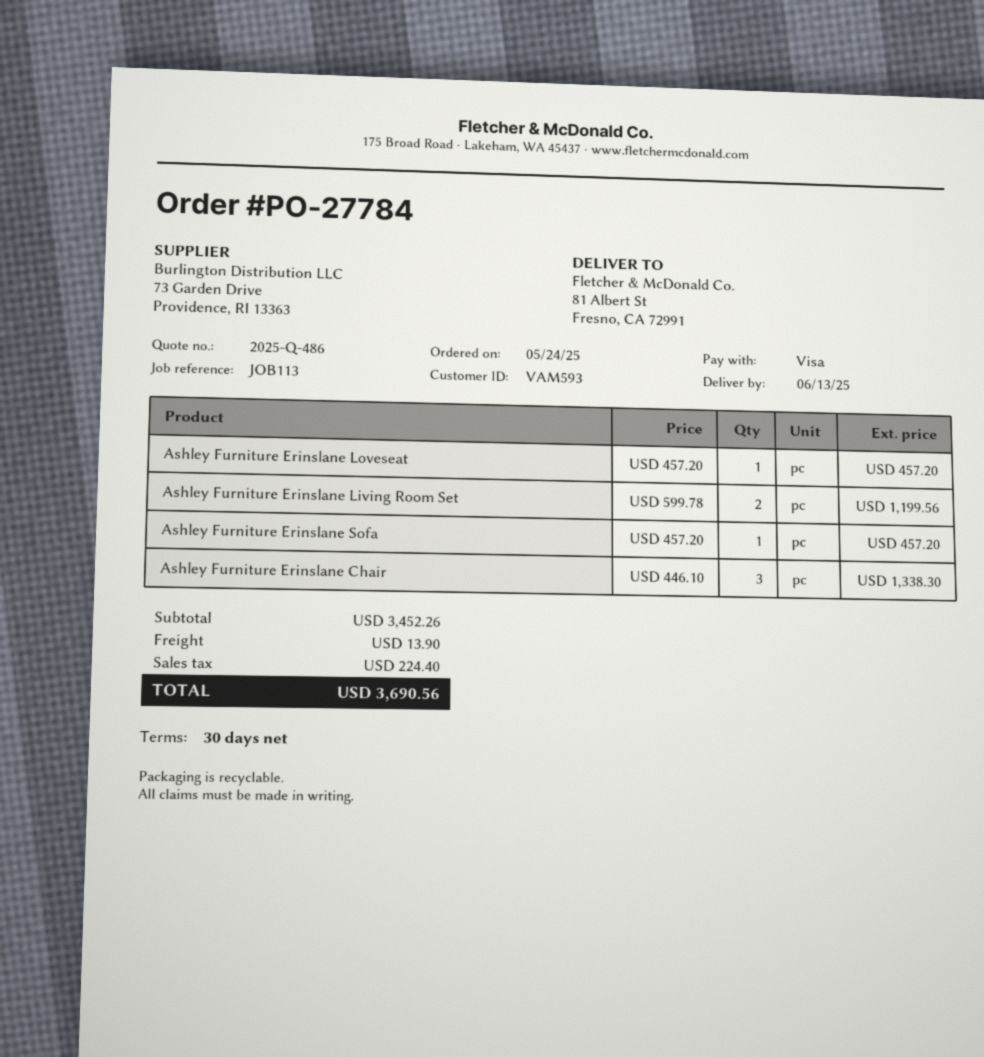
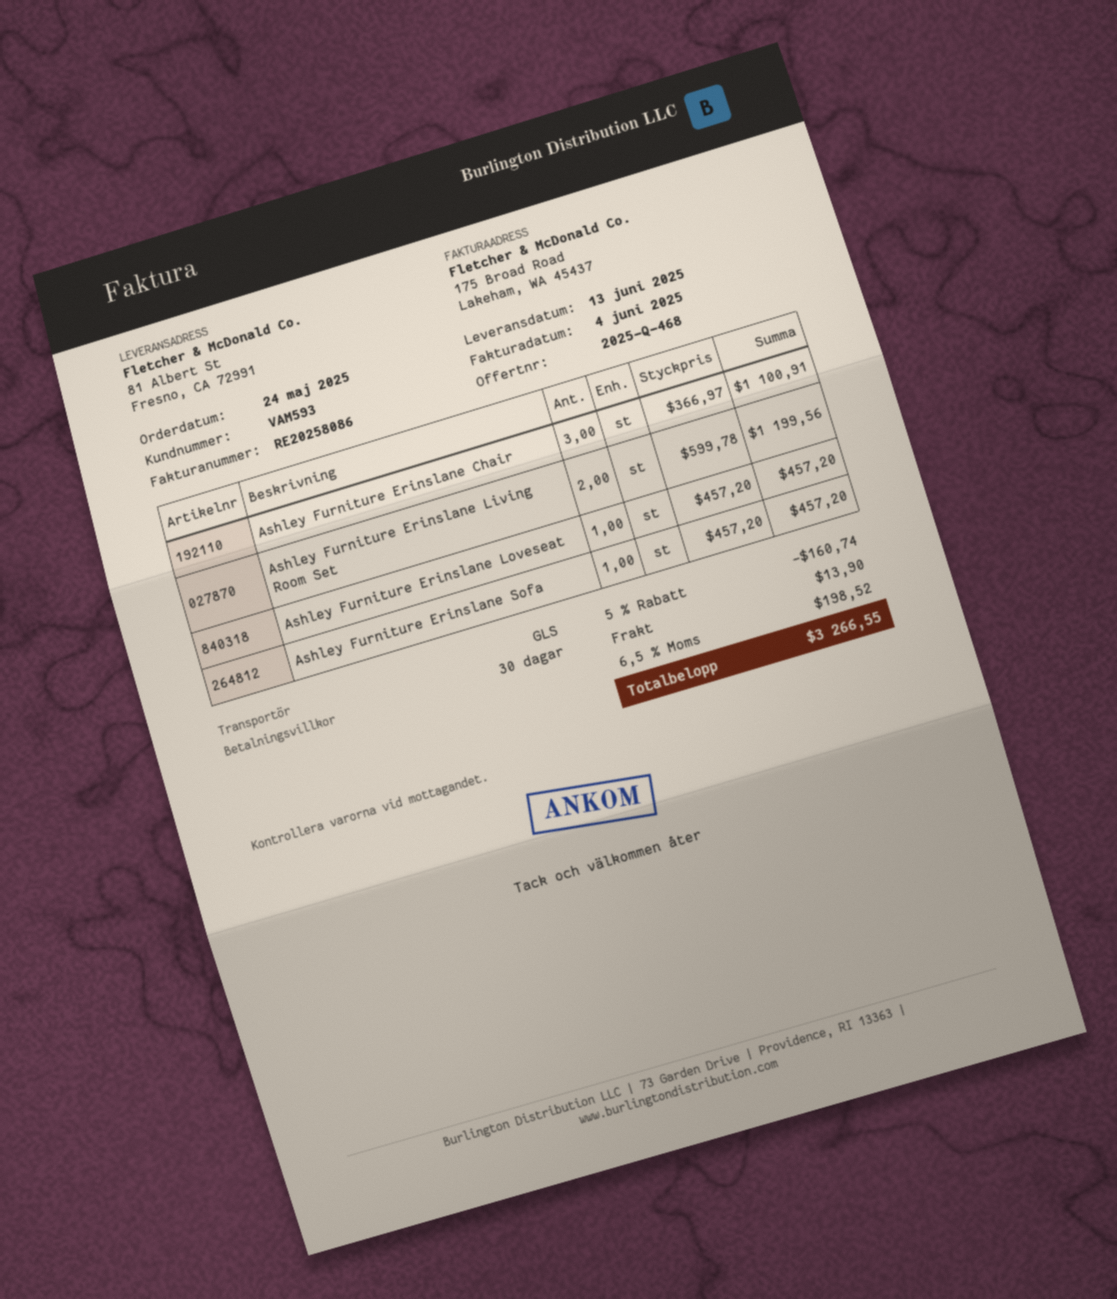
quote number: 2025-Q-486 -> 2025-Q-468
Ashley Furniture Erinslane Chair: 3 x 446.10 = 1338.30 -> 3 x 366.97 = 1100.91
discount: none -> 5% = 160.74
tax: 224.40 -> 198.52
total: 3690.56 -> 3266.55

